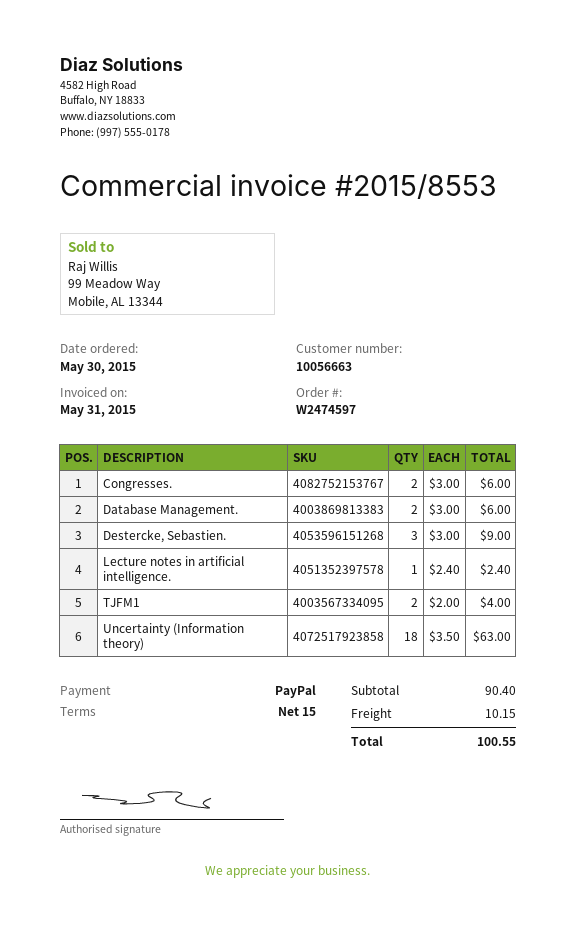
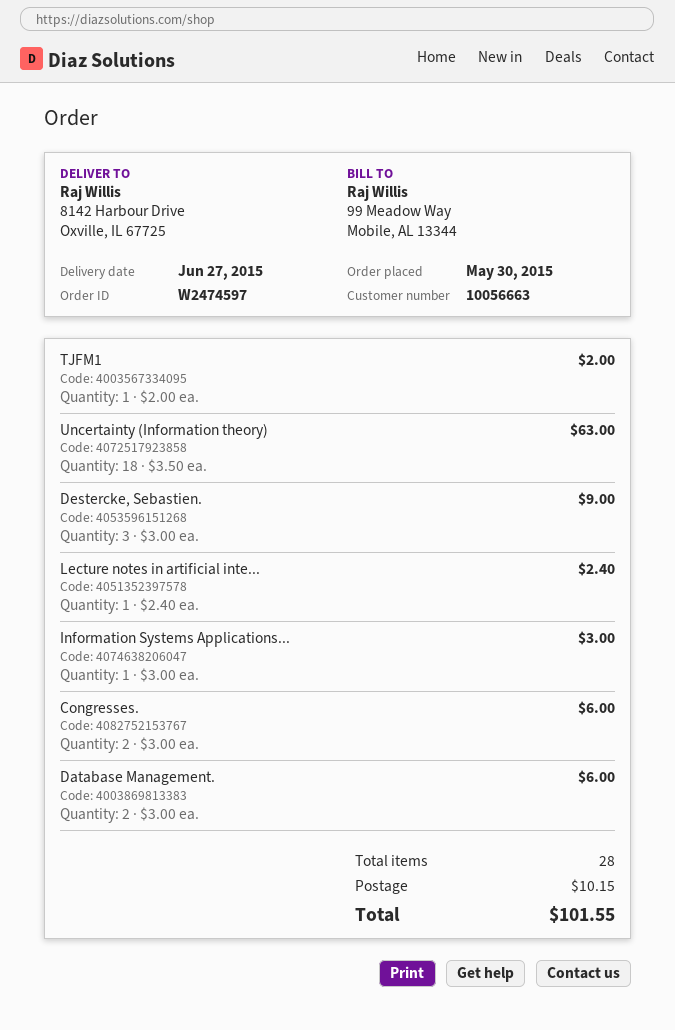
TJFM1: 2 x 2.00 = 4.00 -> 1 x 2.00 = 2.00
Information Systems Applications...: none -> 1 x 3.00 = 3.00
total: 100.55 -> 101.55

